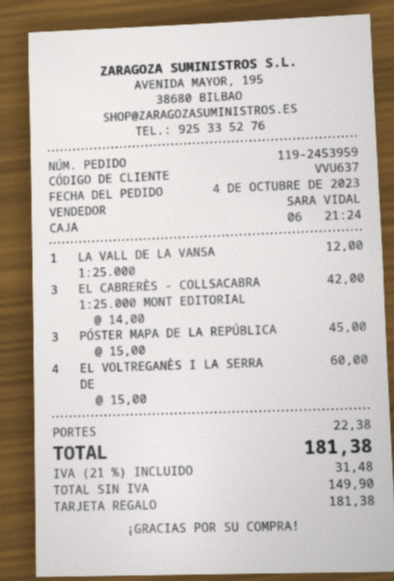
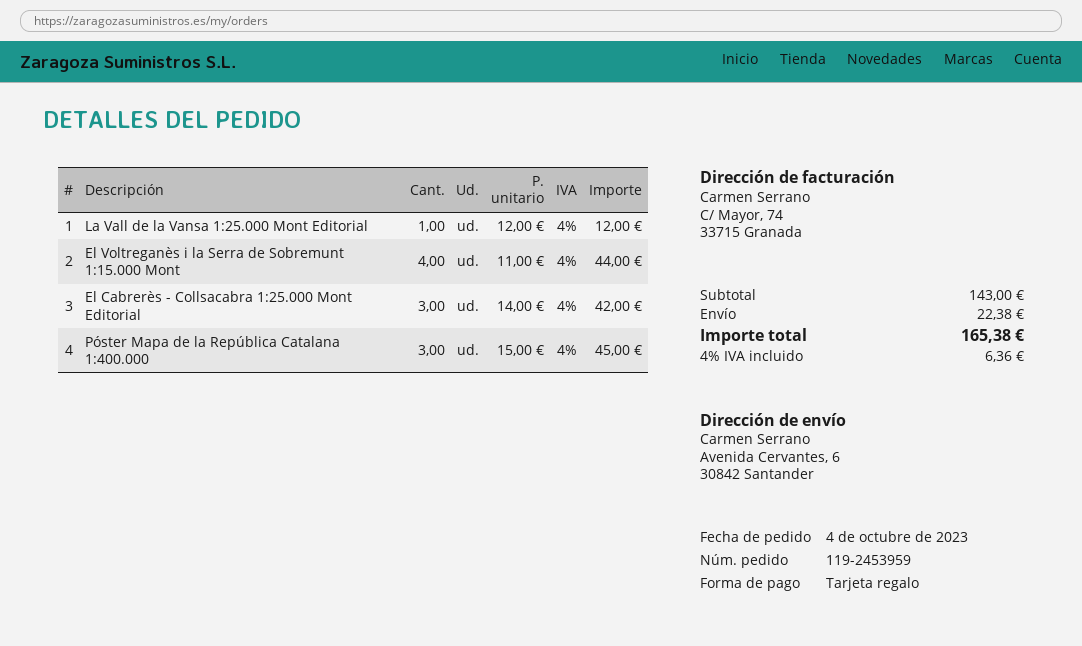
EL VOLTREGANÈS I LA SERRA DE: 4 x 15.00 = 60.00 -> 4 x 11.00 = 44.00
tax: 21% = 31.48 -> 4% = 6.36
total: 181.38 -> 165.38

